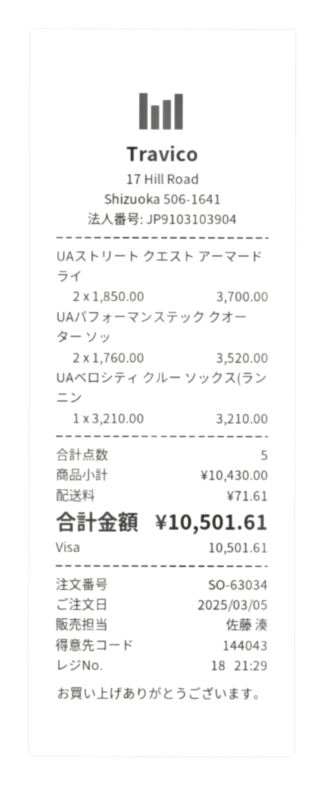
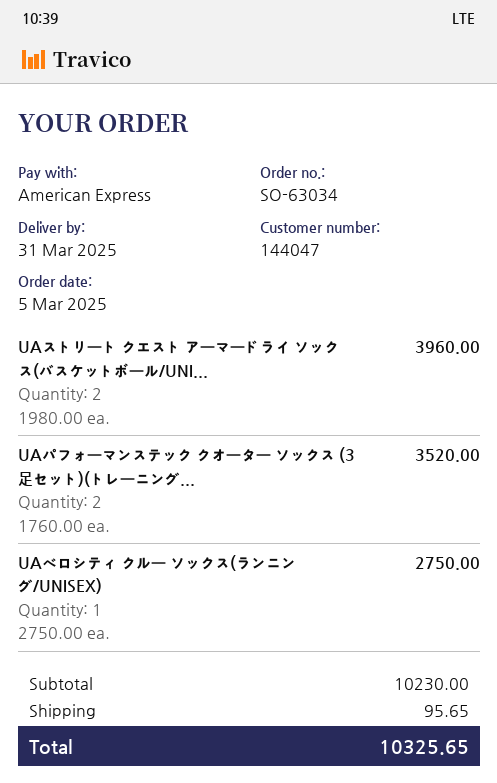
customer number: 144043 -> 144047
payment method: Visa -> American Express
UAストリート クエスト アーマードライ: 2 x 1850.00 = 3700.00 -> 2 x 1980.00 = 3960.00
UAベロシティ クルー ソックス(ランニン: 1 x 3210.00 = 3210.00 -> 1 x 2750.00 = 2750.00
subtotal: 10430.00 -> 10230.00
shipping: 71.61 -> 95.65
total: 10501.61 -> 10325.65

